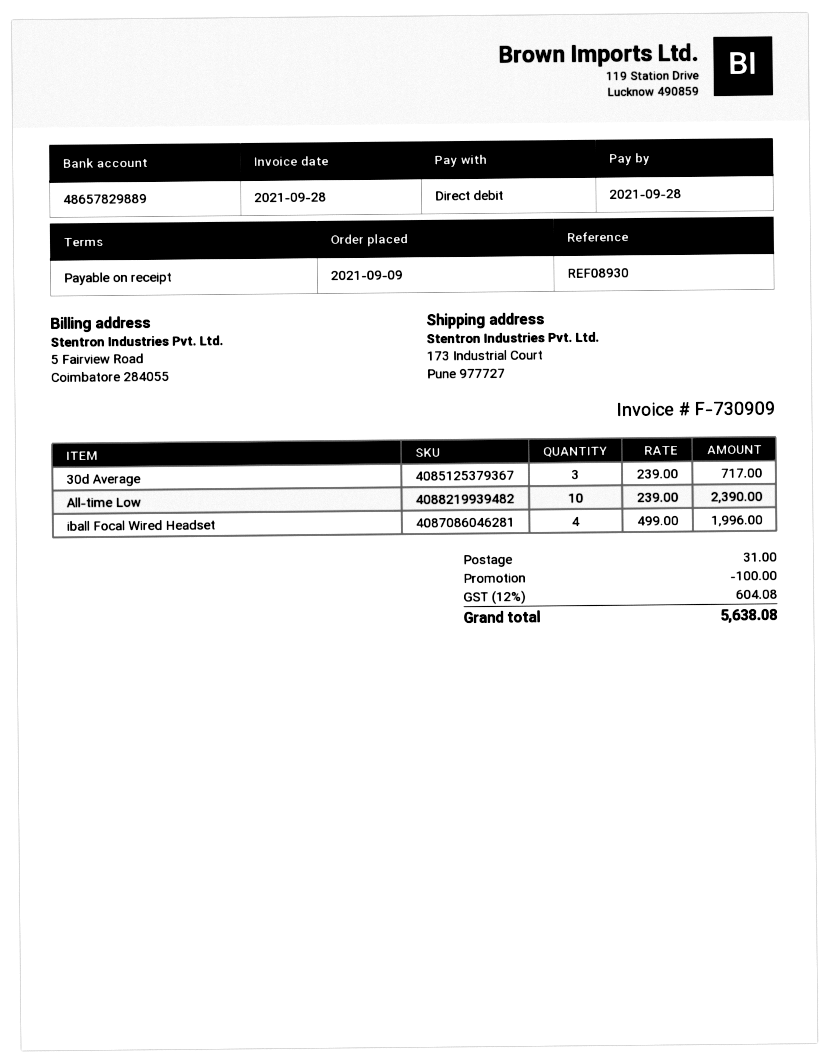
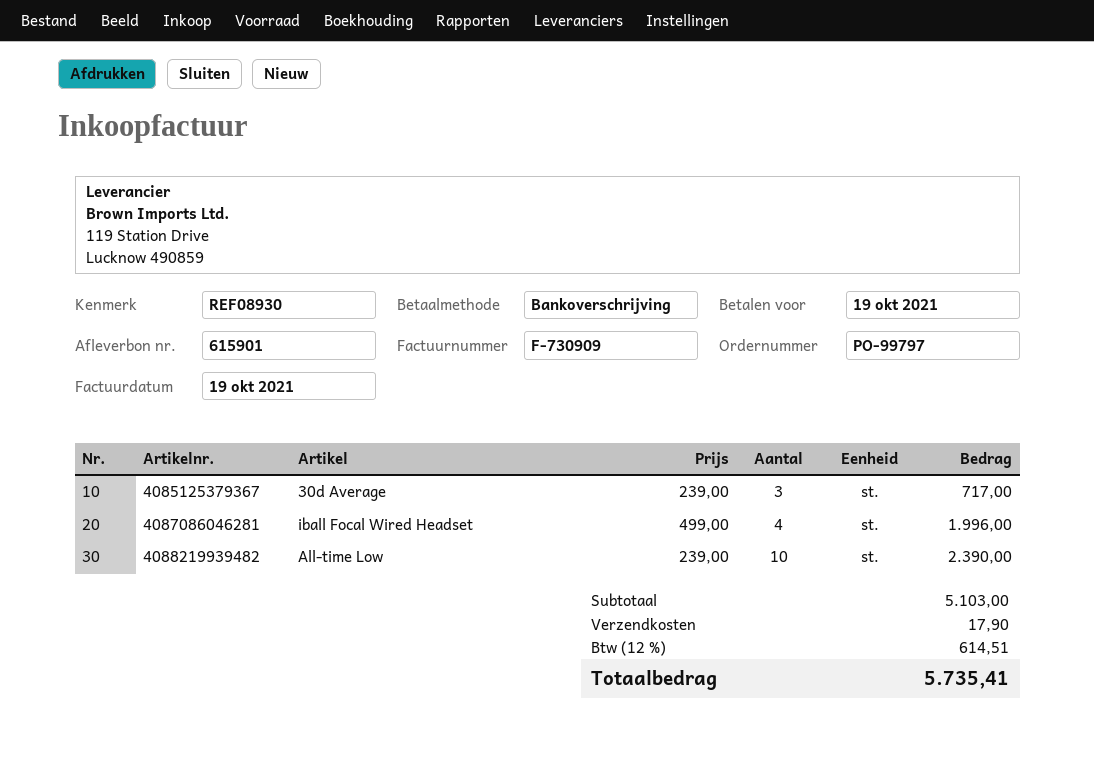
invoice date: 2021-09-28 -> 2021-10-19
due date: 2021-09-28 -> 2021-10-19
payment method: direct debit -> bank transfer
discount: 100.00 -> none
shipping: 31.00 -> 17.90
tax: 12% = 604.08 -> 12% = 614.51
total: 5638.08 -> 5735.41

